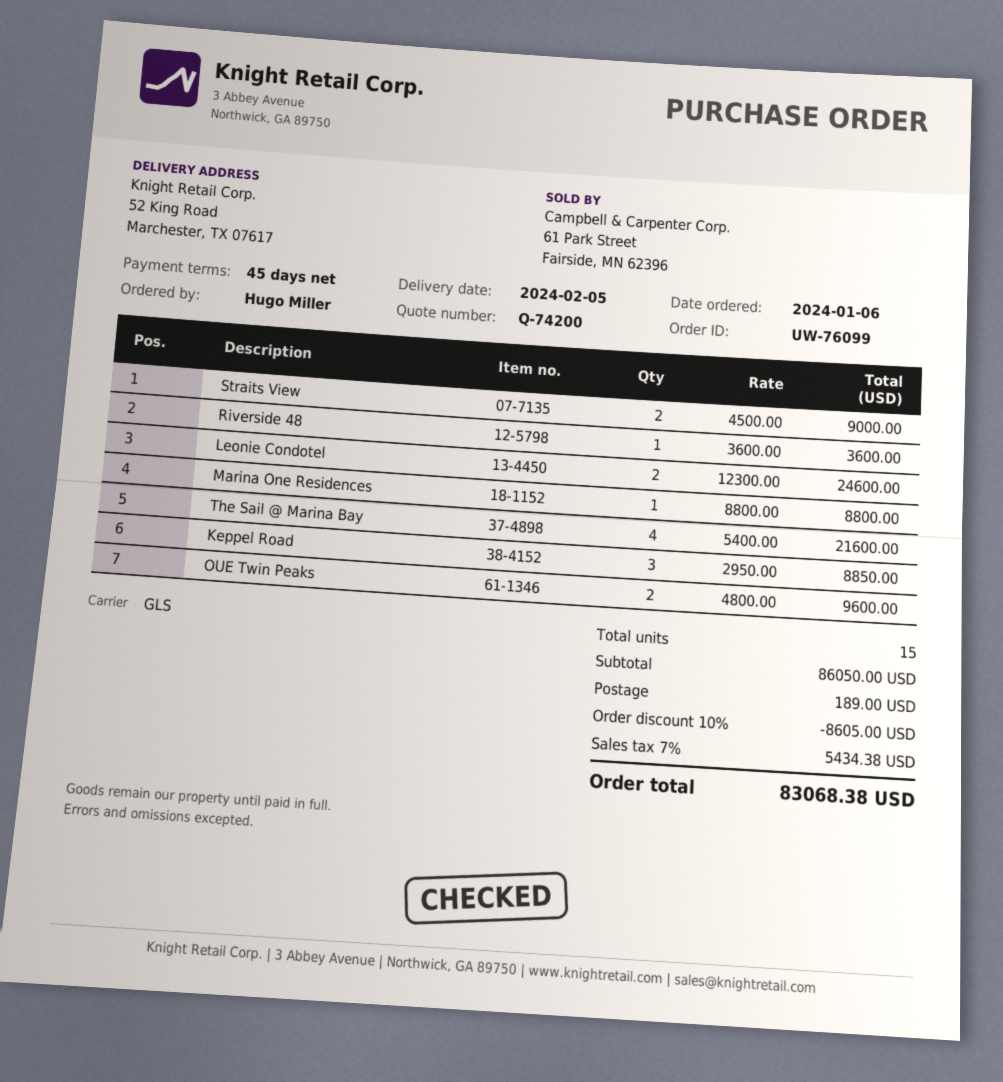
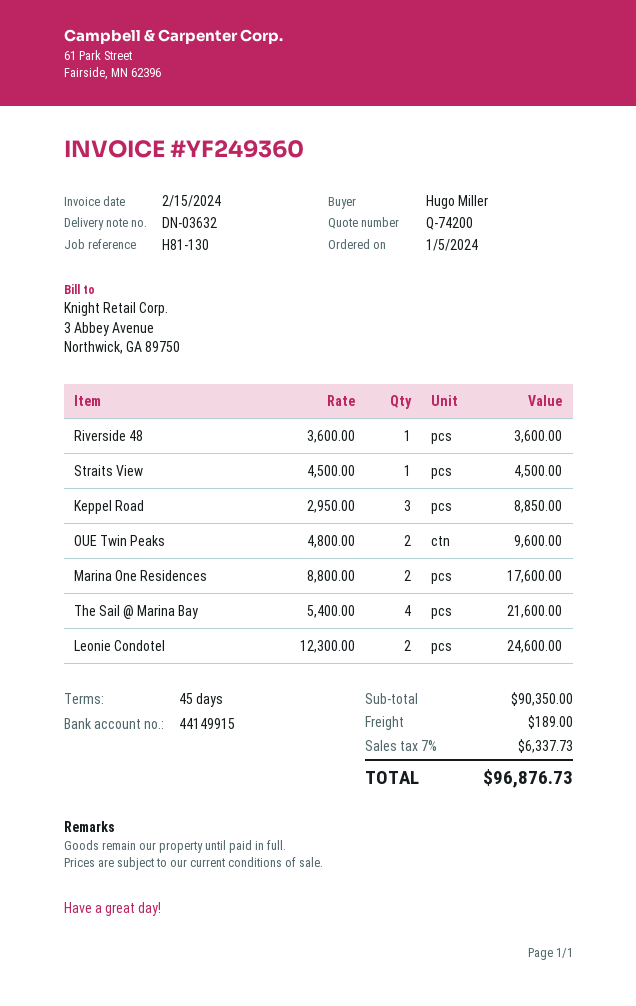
order date: 2024-01-06 -> 2024-01-05
Straits View: 2 x 4500.00 = 9000.00 -> 1 x 4500.00 = 4500.00
Marina One Residences: 1 x 8800.00 = 8800.00 -> 2 x 8800.00 = 17600.00
subtotal: 86050.00 -> 90350.00
discount: 10% = 8605.00 -> none
tax: 7% = 5434.38 -> 7% = 6337.73
total: 83068.38 -> 96876.73

